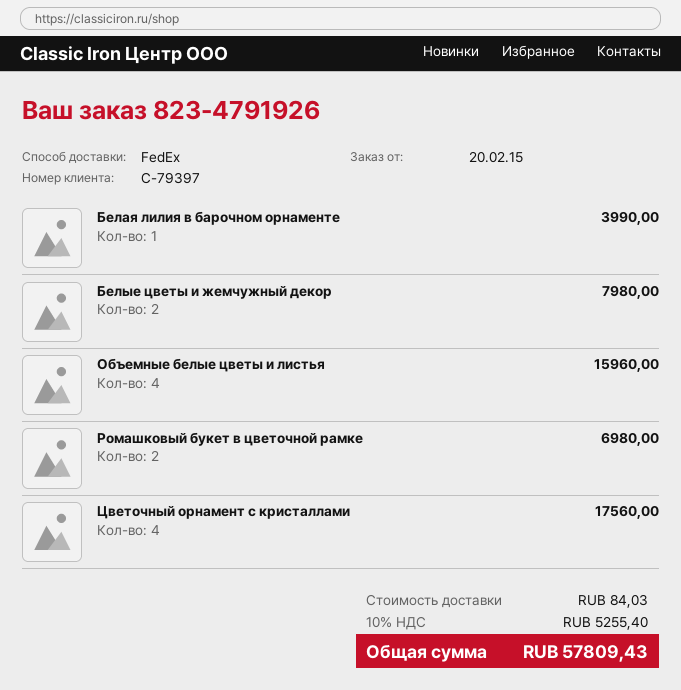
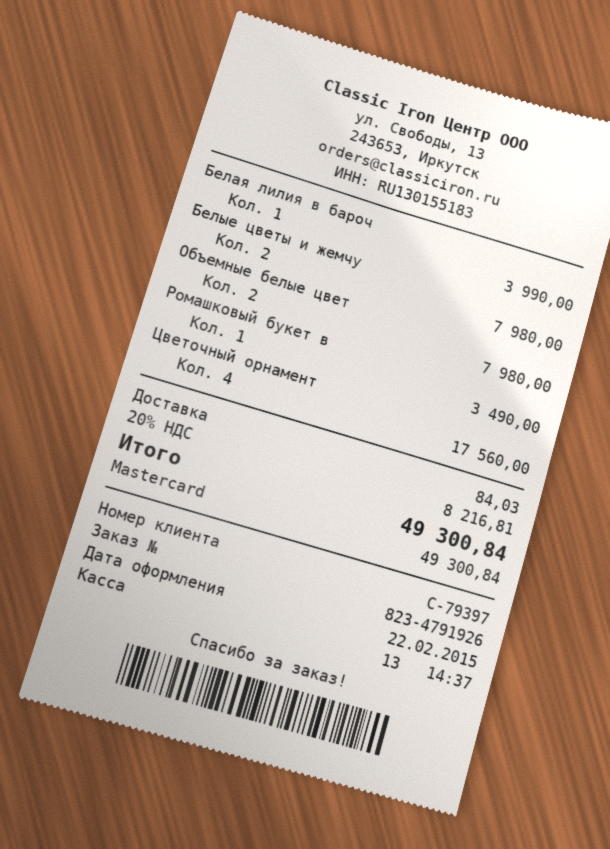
order date: 2015-02-20 -> 2015-02-22
Объемные белые цветы и листья: 4 for 15960.00 -> 2 for 7980.00
Ромашковый букет в цветочной рамке: 2 for 6980.00 -> 1 for 3490.00
tax: 10% = 5255.40 -> 20% = 8216.81
total: 57809.43 -> 49300.84

